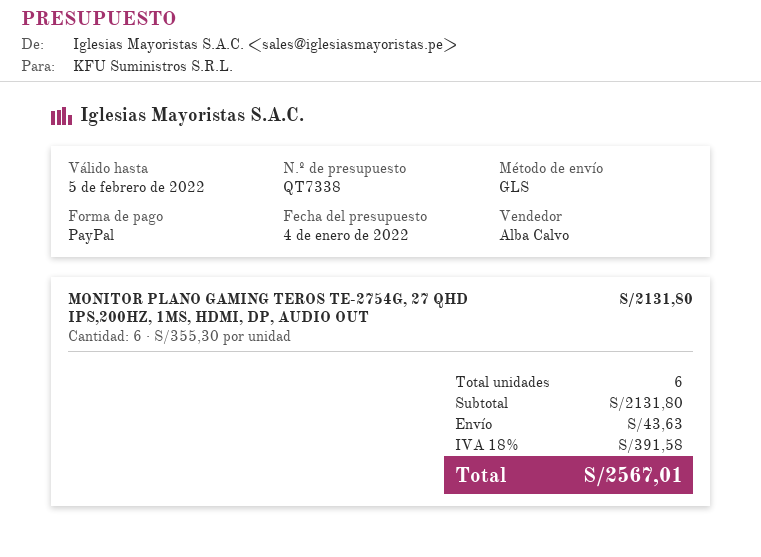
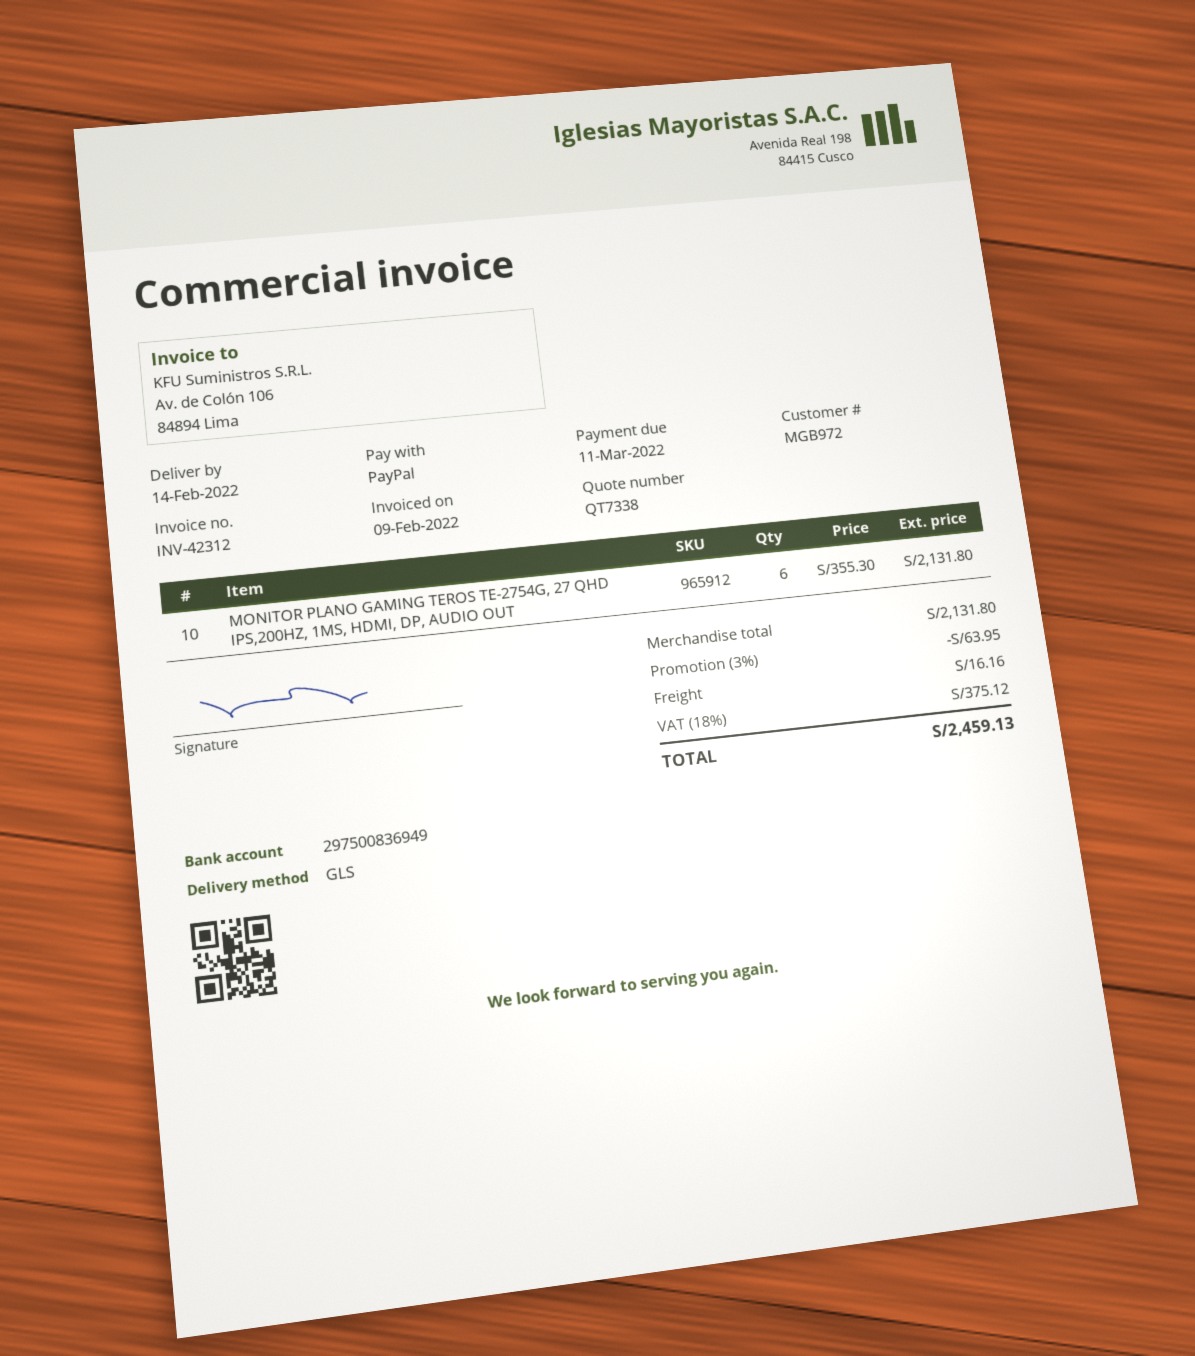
discount: none -> 3% = 63.95
shipping: 43.63 -> 16.16
tax: 18% = 391.58 -> 18% = 375.12
total: 2567.01 -> 2459.13

